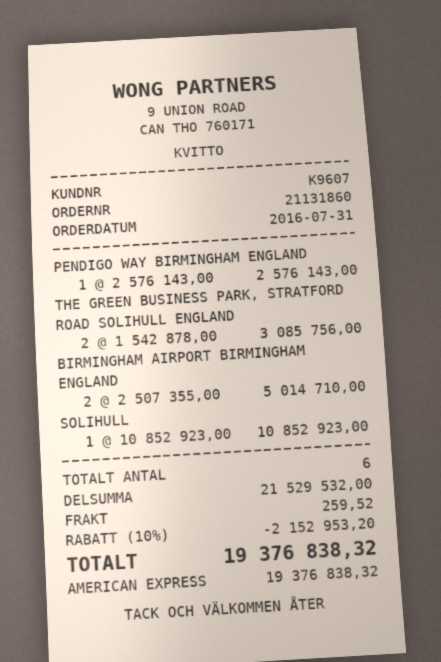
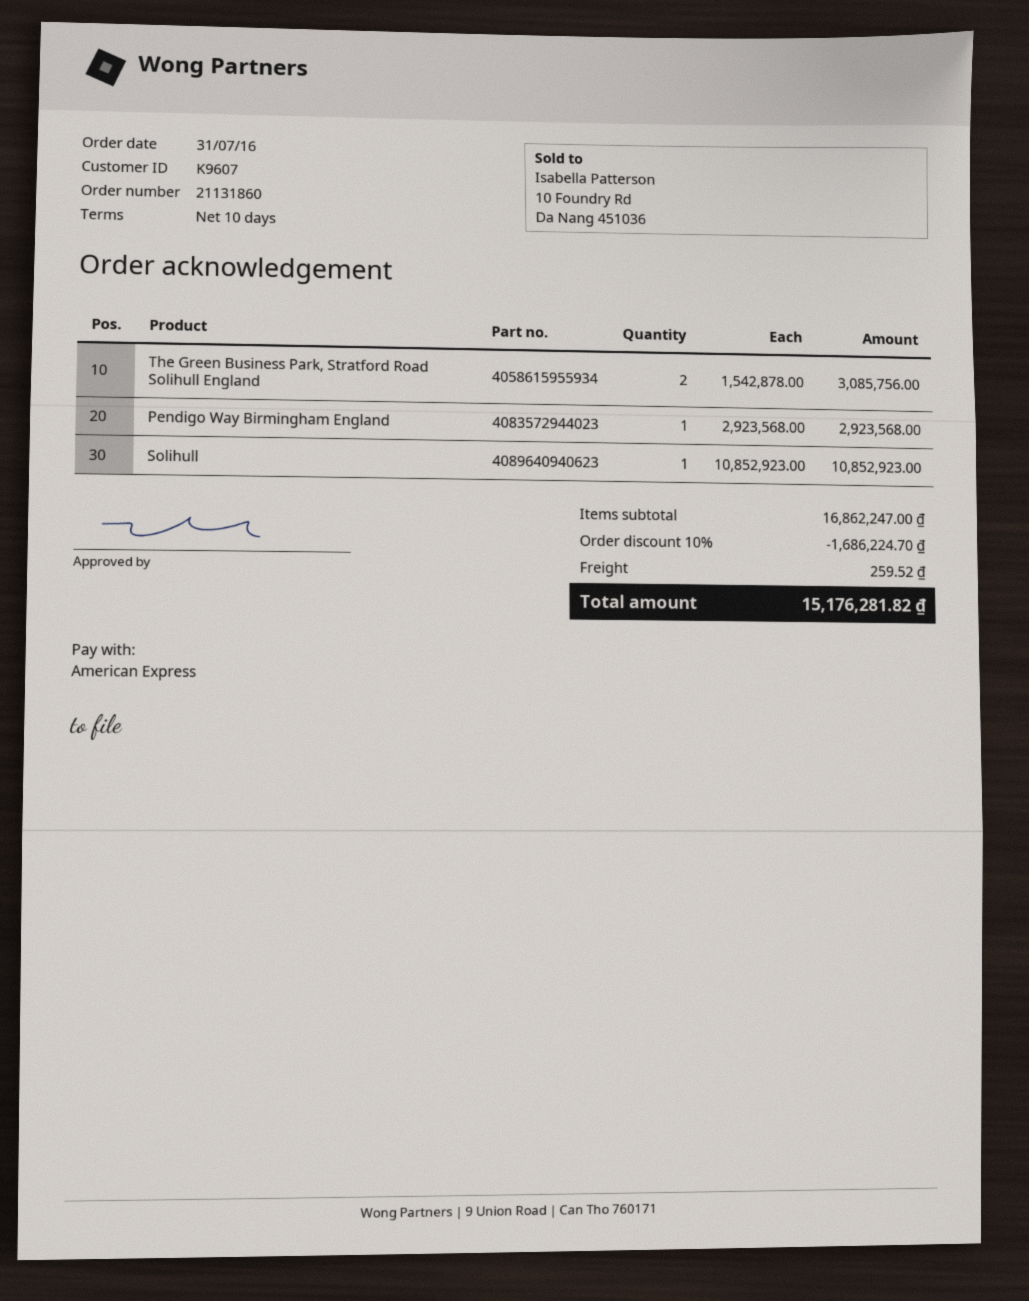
PENDIGO WAY BIRMINGHAM ENGLAND: 1 x 2576143.00 = 2576143.00 -> 1 x 2923568.00 = 2923568.00
BIRMINGHAM AIRPORT BIRMINGHAM ENGLAND: 2 x 2507355.00 = 5014710.00 -> none
subtotal: 21529532.00 -> 16862247.00
discount: 10% = 2152953.20 -> 10% = 1686224.70
total: 19376838.32 -> 15176281.82

